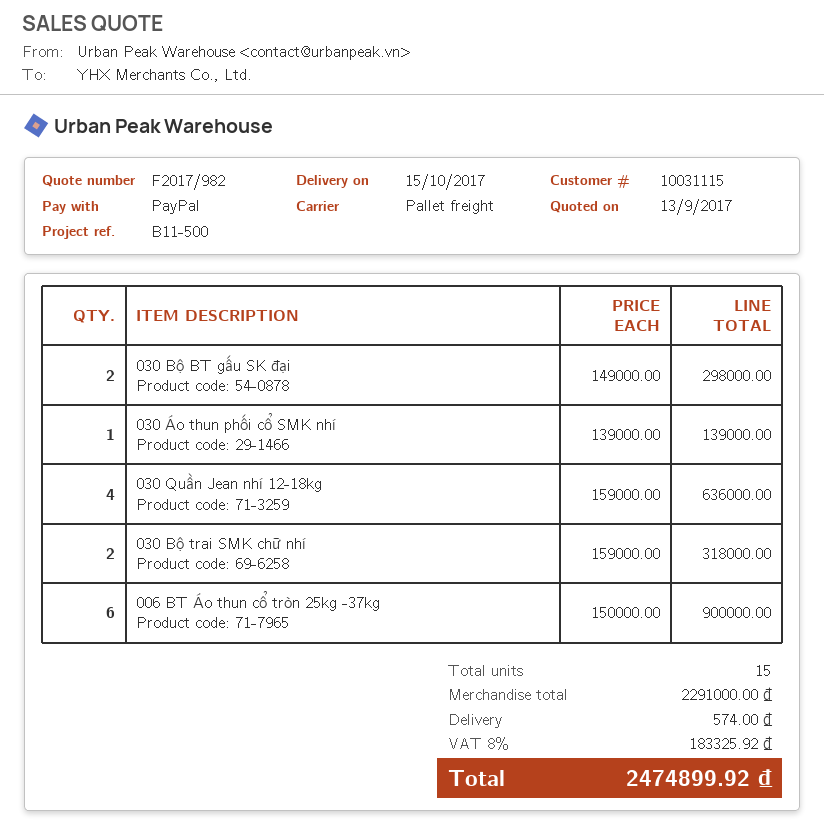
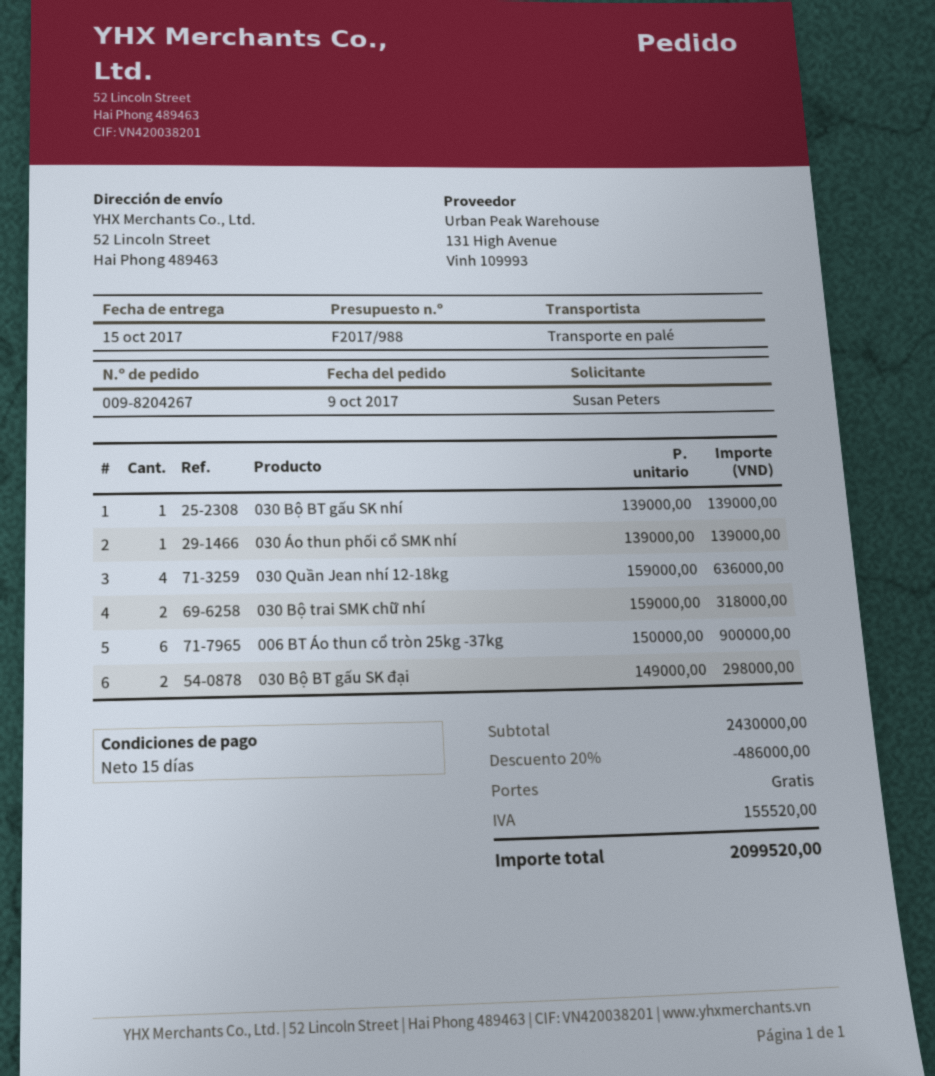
quote number: F2017/982 -> F2017/988
030 Bộ BT gấu SK nhí: none -> 1 x 139000.00 = 139000.00
subtotal: 2291000.00 -> 2430000.00
discount: none -> 20% = 486000.00
shipping: 574.00 -> 0.00
tax: 183325.92 -> 155520.00
total: 2474899.92 -> 2099520.00

